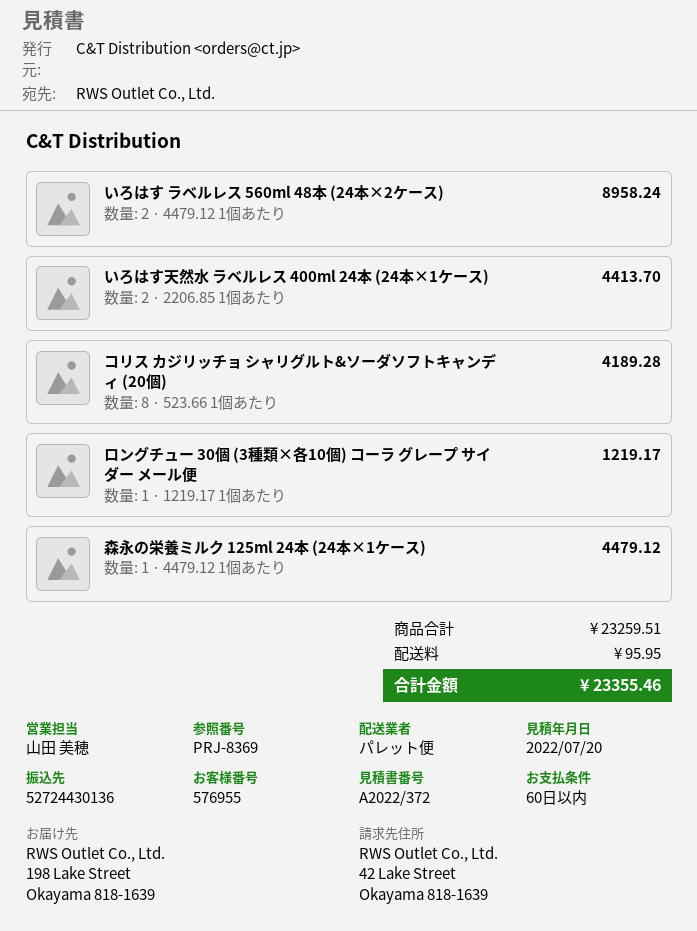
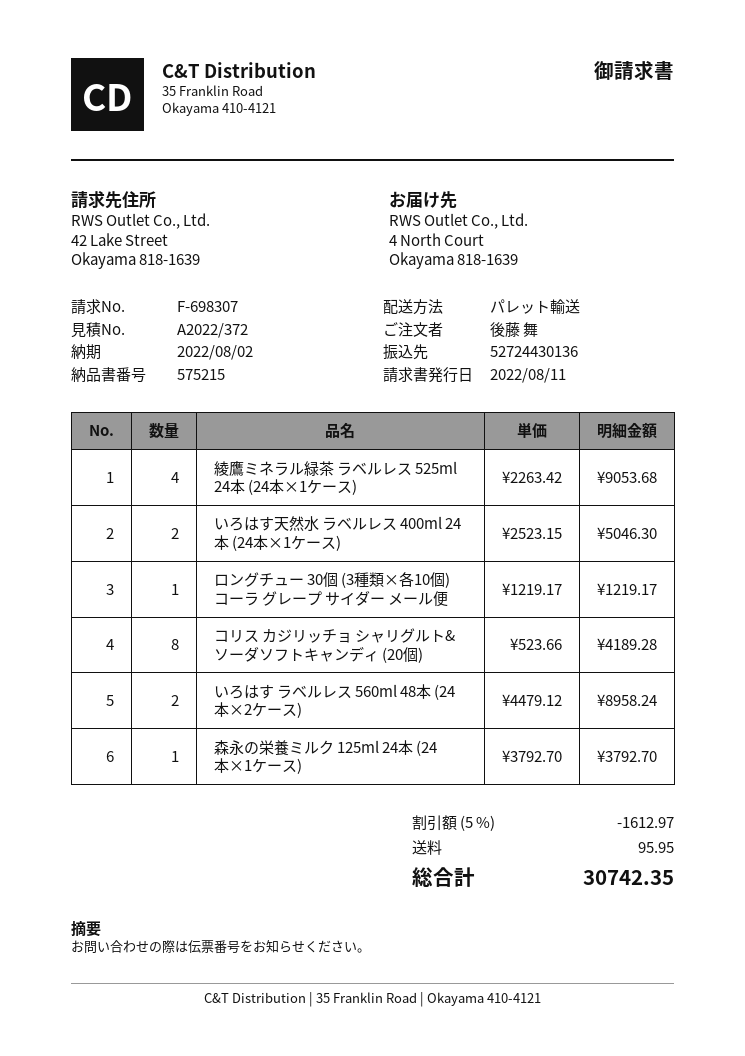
ship to: 198 Lake Street, Okayama 818-1639 -> 4 North Court, Okayama 818-1639
いろはす天然水 ラベルレス 400ml 24本 (24本×1ケース): 2 x 2206.85 = 4413.70 -> 2 x 2523.15 = 5046.30
森永の栄養ミルク 125ml 24本 (24本×1ケース): 1 x 4479.12 = 4479.12 -> 1 x 3792.70 = 3792.70
綾鷹ミネラル緑茶 ラベルレス 525ml 24本 (24本×1ケース): none -> 4 x 2263.42 = 9053.68
discount: none -> 5% = 1612.97
total: 23355.46 -> 30742.35

